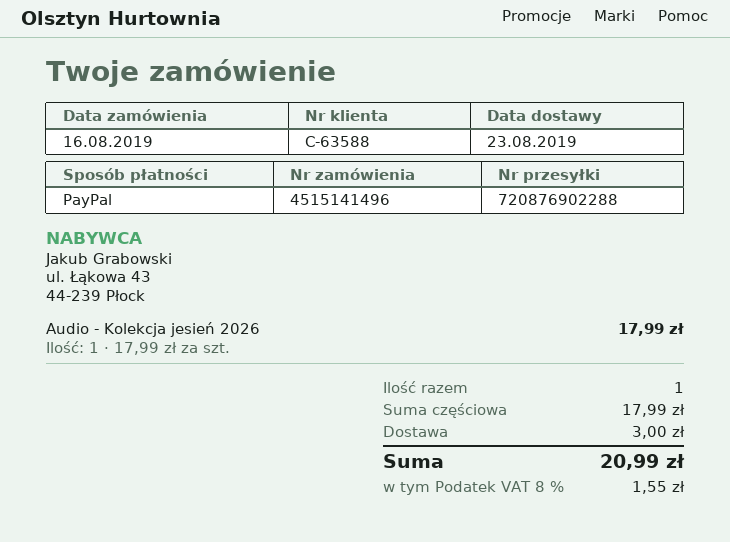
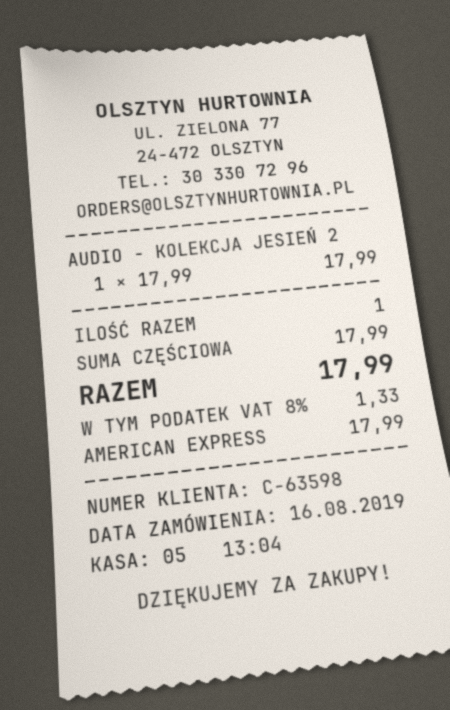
customer number: C-63588 -> C-63598
payment method: PayPal -> American Express
shipping: 3.00 -> none
tax: 8% = 1.55 -> 8% = 1.33
total: 20.99 -> 17.99

